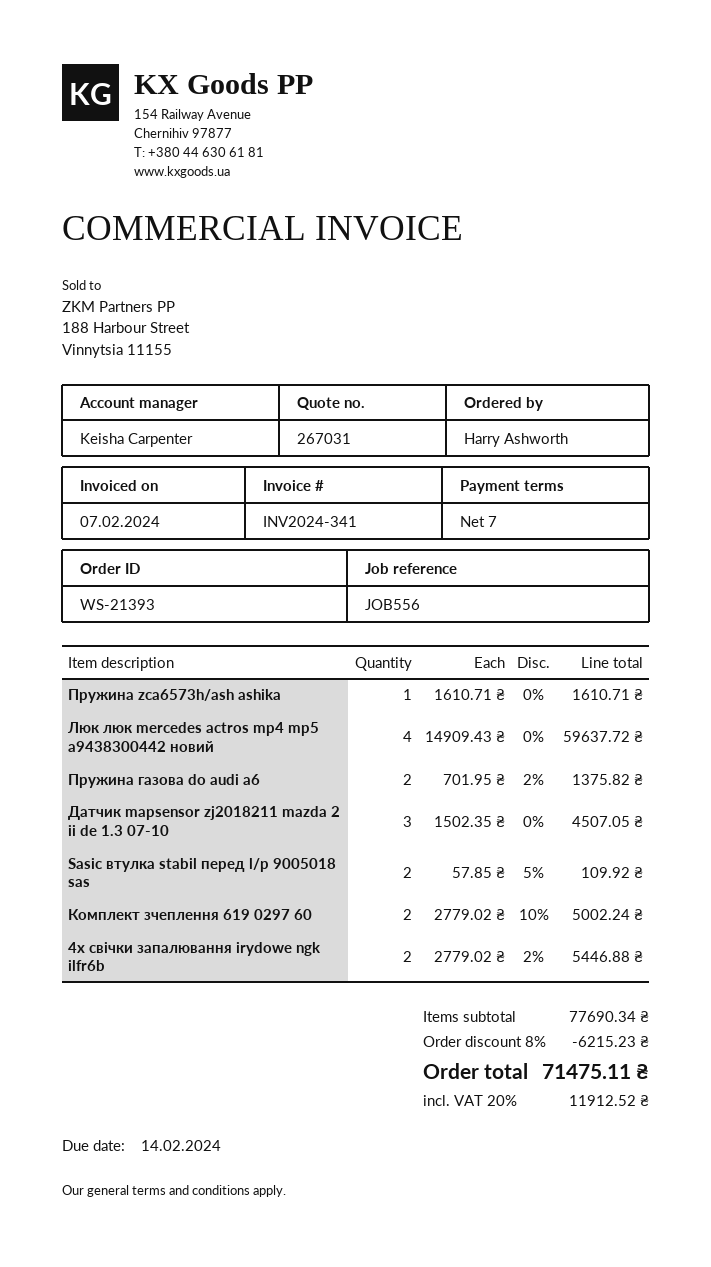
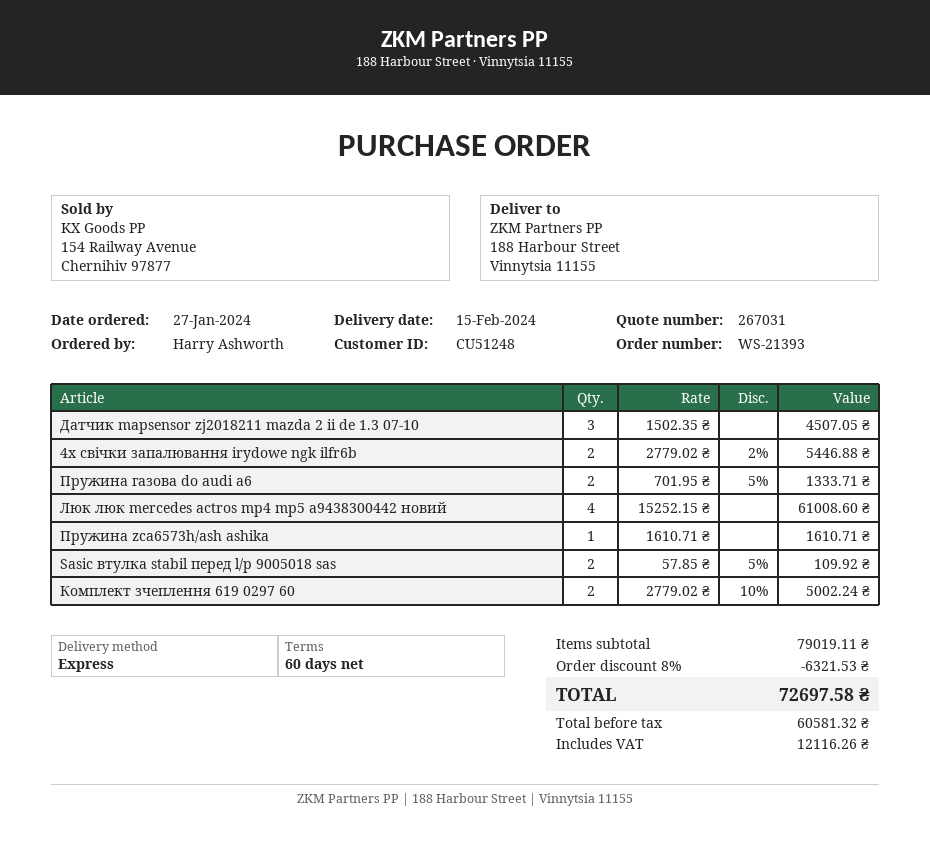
payment terms: 7 days -> 60 days
Люк люк mercedes actros mp4 mp5 a9438300442 новий: 4 x 14909.43 = 59637.72 -> 4 x 15252.15 = 61008.60
Пружина газова do audi a6: 2 x 701.95 - 2% = 1375.82 -> 2 x 701.95 - 5% = 1333.71
subtotal: 77690.34 -> 79019.11
discount: 8% = 6215.23 -> 8% = 6321.53
tax: 11912.52 -> 12116.26
total: 71475.11 -> 72697.58

